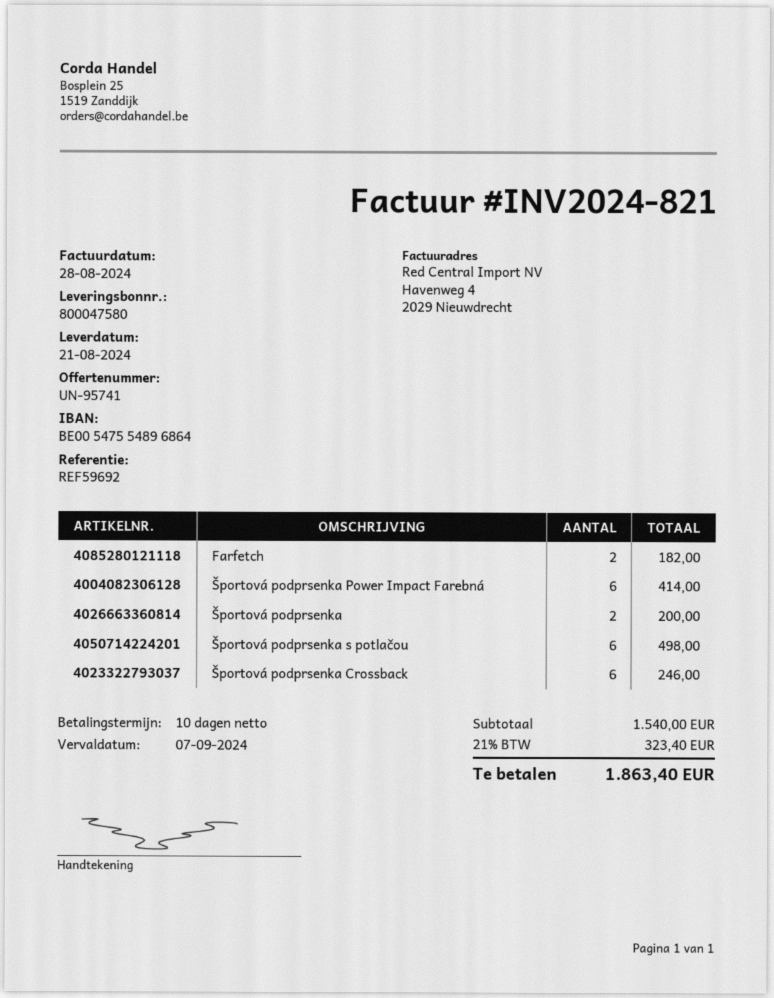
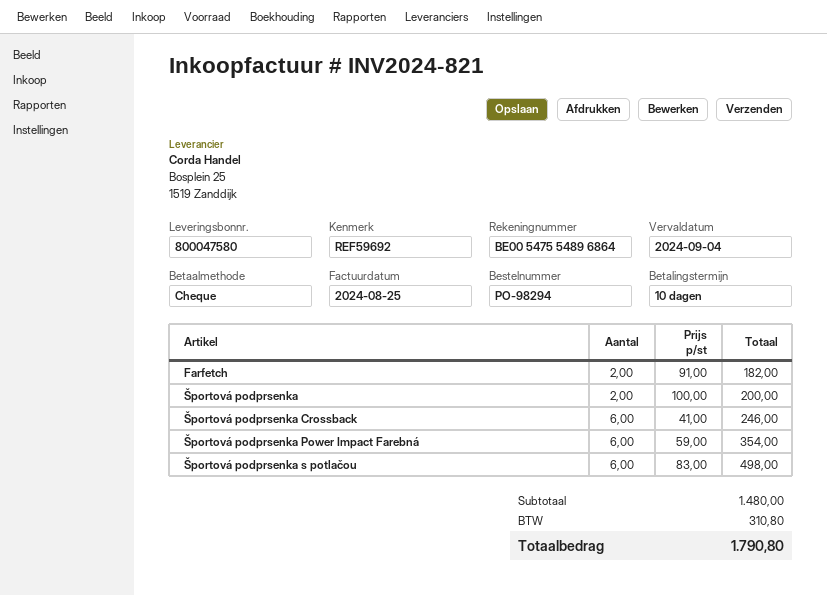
invoice date: 2024-08-28 -> 2024-08-25
due date: 2024-09-07 -> 2024-09-04
Športová podprsenka Power Impact Farebná: 6 for 414.00 -> 6 for 354.00
subtotal: 1540.00 -> 1480.00
tax: 323.40 -> 310.80
total: 1863.40 -> 1790.80

